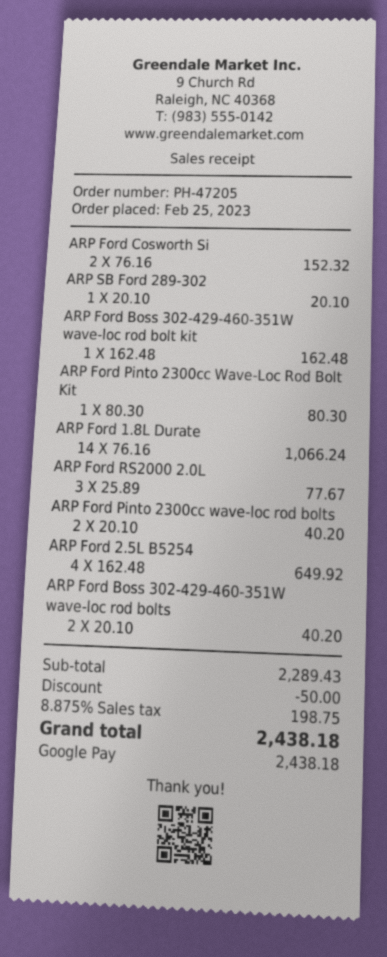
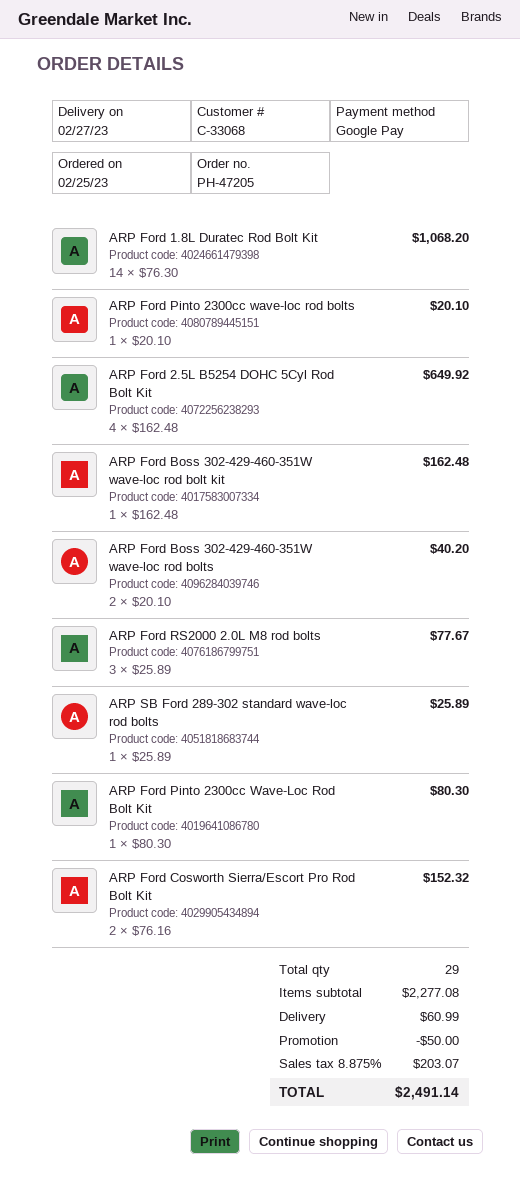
ARP SB Ford 289-302: 1 x 20.10 = 20.10 -> 1 x 25.89 = 25.89
ARP Ford 1.8L Durate: 14 x 76.16 = 1066.24 -> 14 x 76.30 = 1068.20
ARP Ford Pinto 2300cc wave-loc rod bolts: 2 x 20.10 = 40.20 -> 1 x 20.10 = 20.10
subtotal: 2289.43 -> 2277.08
shipping: none -> 60.99
tax: 8.875% = 198.75 -> 8.875% = 203.07
total: 2438.18 -> 2491.14

